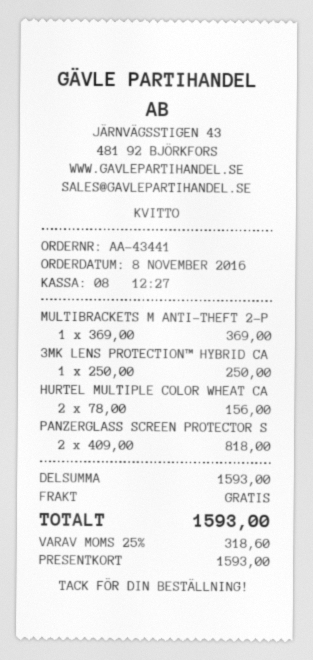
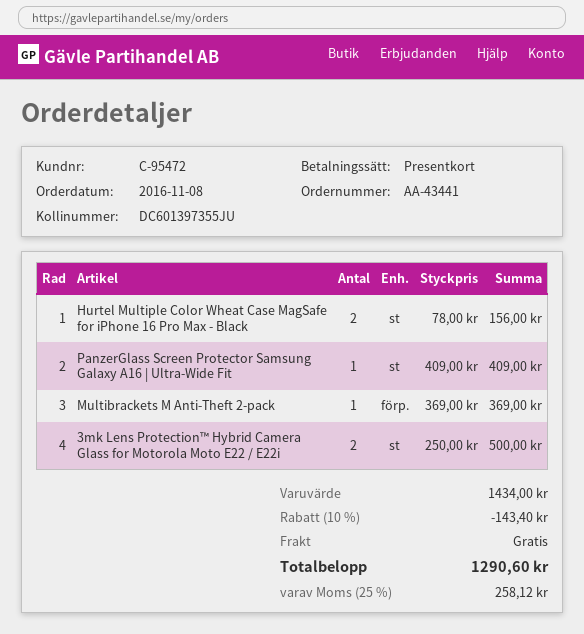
3MK LENS PROTECTION™ HYBRID CA: 1 x 250.00 = 250.00 -> 2 x 250.00 = 500.00
PANZERGLASS SCREEN PROTECTOR S: 2 x 409.00 = 818.00 -> 1 x 409.00 = 409.00
subtotal: 1593.00 -> 1434.00
discount: none -> 10% = 143.40
tax: 25% = 318.60 -> 25% = 258.12
total: 1593.00 -> 1290.60

